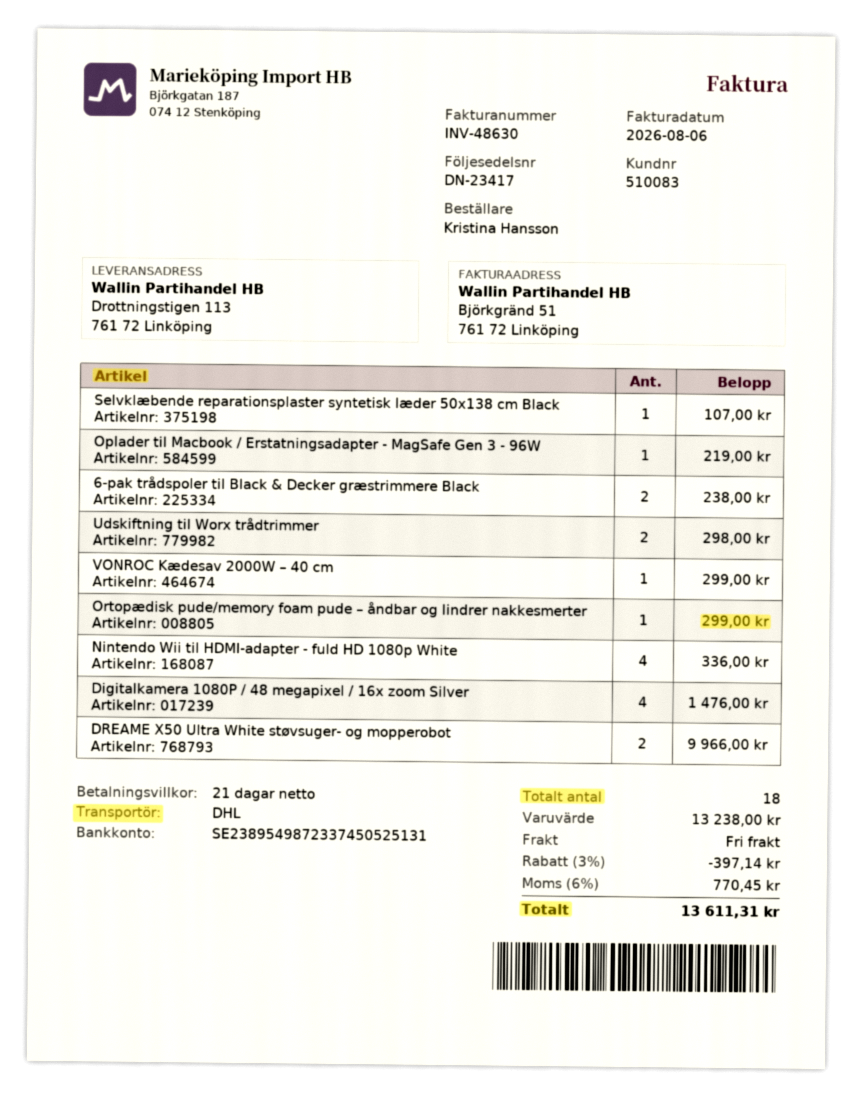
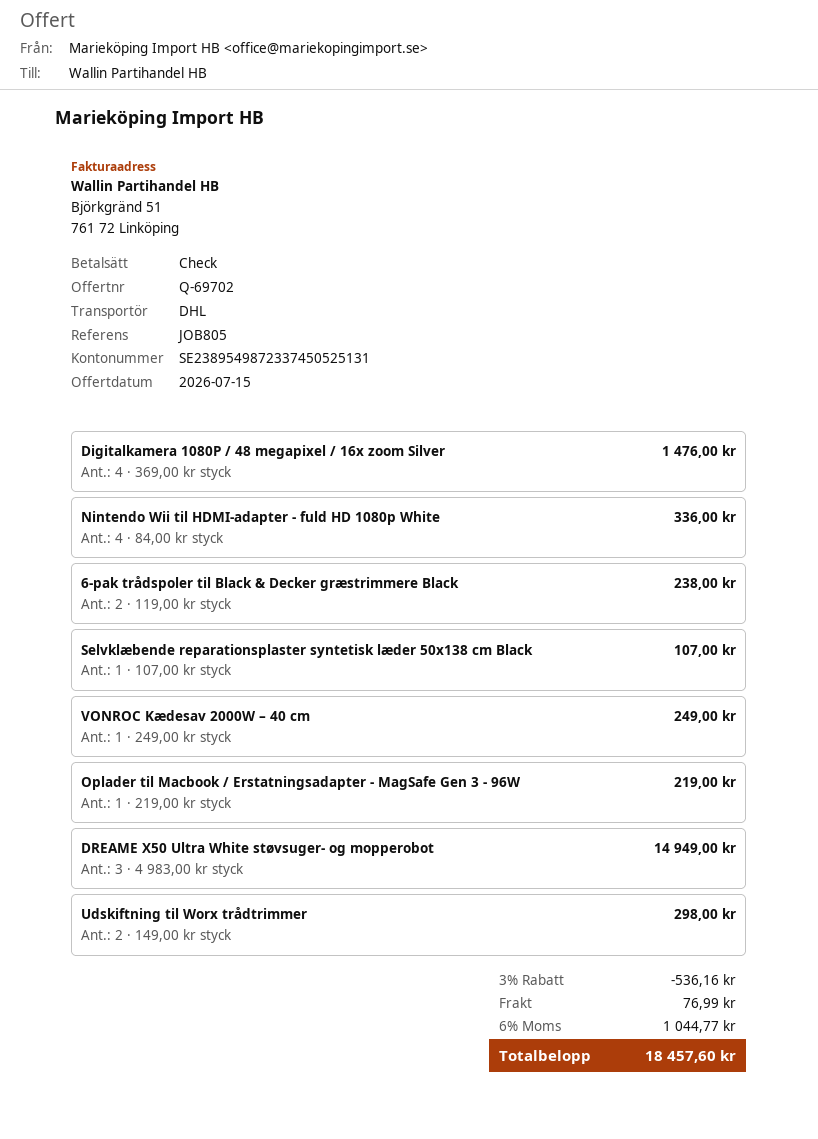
VONROC Kædesav 2000W – 40 cm: 1 for 299.00 -> 1 for 249.00
Ortopædisk pude/memory foam pude – åndbar og lindrer nakkesmerter: 1 for 299.00 -> none
DREAME X50 Ultra White støvsuger- og mopperobot: 2 for 9966.00 -> 3 for 14949.00
discount: 3% = 397.14 -> 3% = 536.16
shipping: 0.00 -> 76.99
tax: 6% = 770.45 -> 6% = 1044.77
total: 13611.31 -> 18457.60

